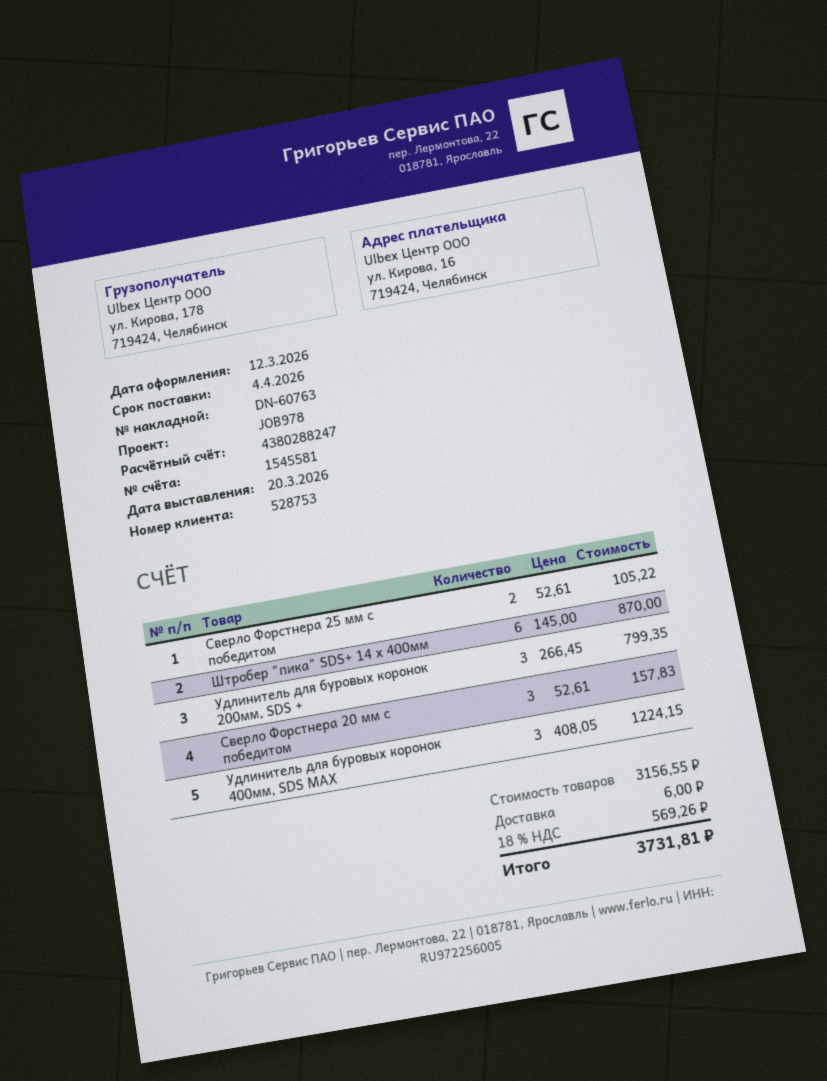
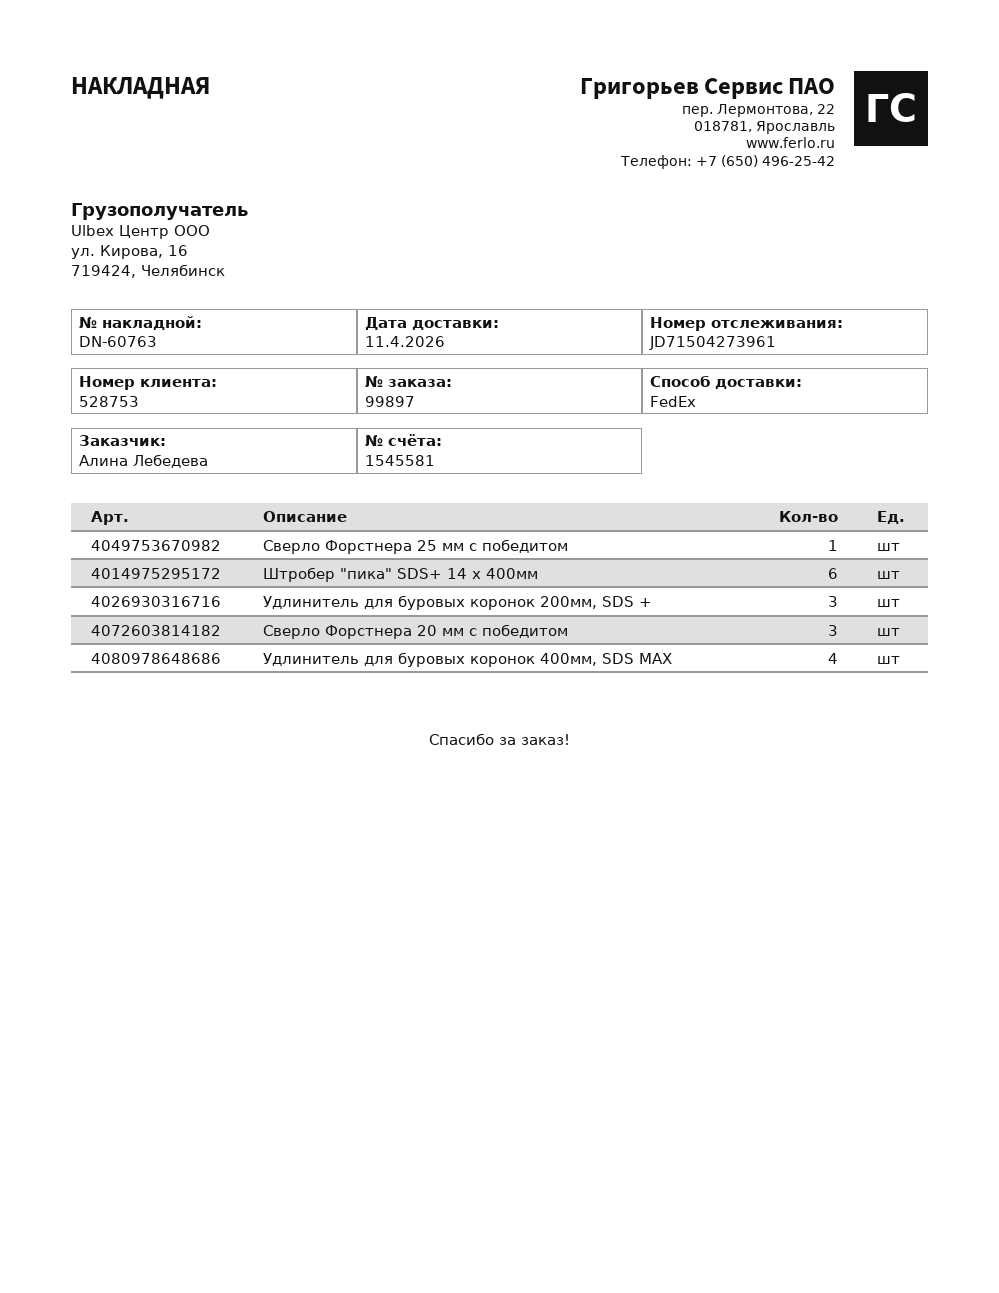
delivery date: 2026-04-04 -> 2026-04-11
ship to: ул. Кирова, 178, 719424, Челябинск -> ул. Кирова, 16, 719424, Челябинск
Сверло Форстнера 25 мм с победитом: 2 -> 1
Удлинитель для буровых коронок 400мм, SDS МАХ: 3 -> 4

